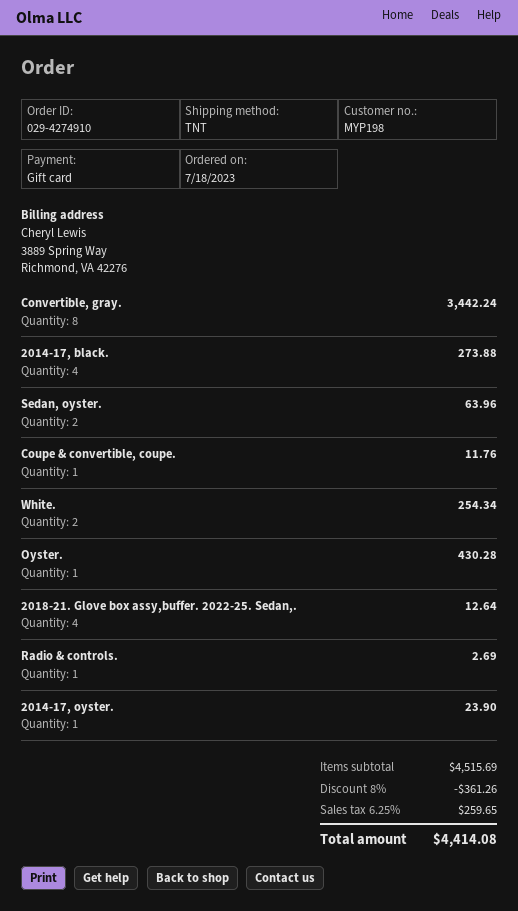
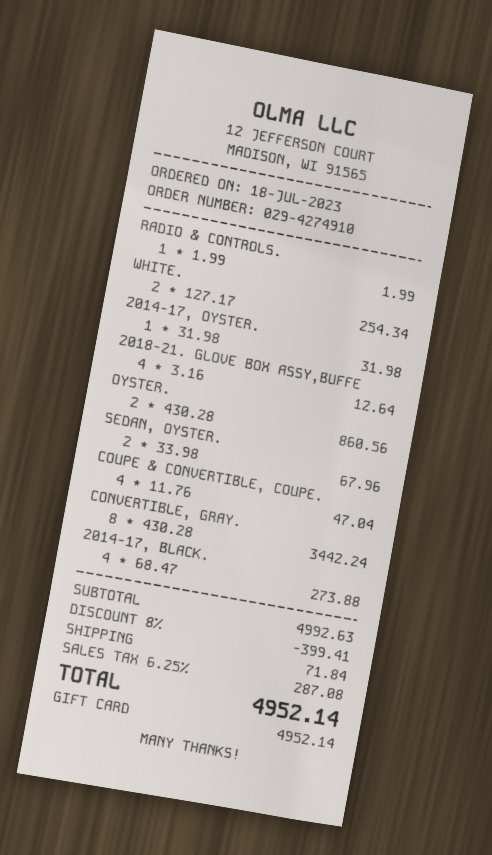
Sedan, oyster.: 2 for 63.96 -> 2 for 67.96
Coupe & convertible, coupe.: 1 for 11.76 -> 4 for 47.04
Oyster.: 1 for 430.28 -> 2 for 860.56
Radio & controls.: 1 for 2.69 -> 1 for 1.99
2014-17, oyster.: 1 for 23.90 -> 1 for 31.98
subtotal: 4515.69 -> 4992.63
discount: 8% = 361.26 -> 8% = 399.41
shipping: none -> 71.84
tax: 6.25% = 259.65 -> 6.25% = 287.08
total: 4414.08 -> 4952.14

